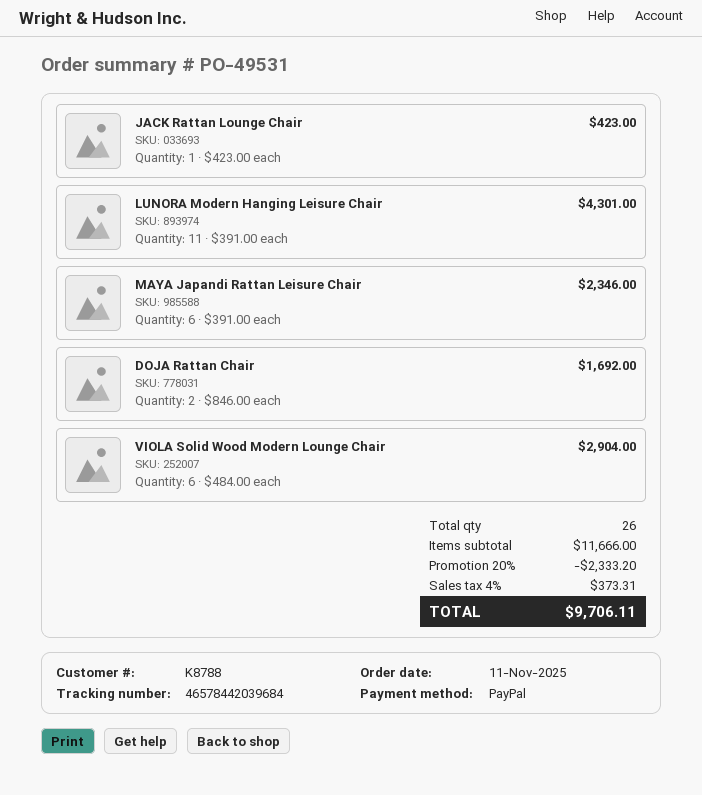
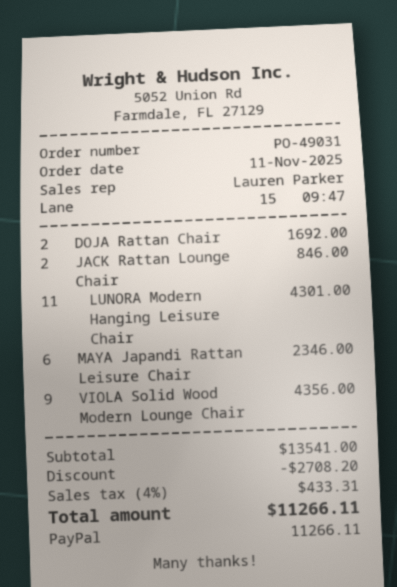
order number: PO-49531 -> PO-49031
JACK Rattan Lounge Chair: 1 for 423.00 -> 2 for 846.00
VIOLA Solid Wood Modern Lounge Chair: 6 for 2904.00 -> 9 for 4356.00
subtotal: 11666.00 -> 13541.00
discount: 2333.20 -> 2708.20
tax: 4% = 373.31 -> 4% = 433.31
total: 9706.11 -> 11266.11

